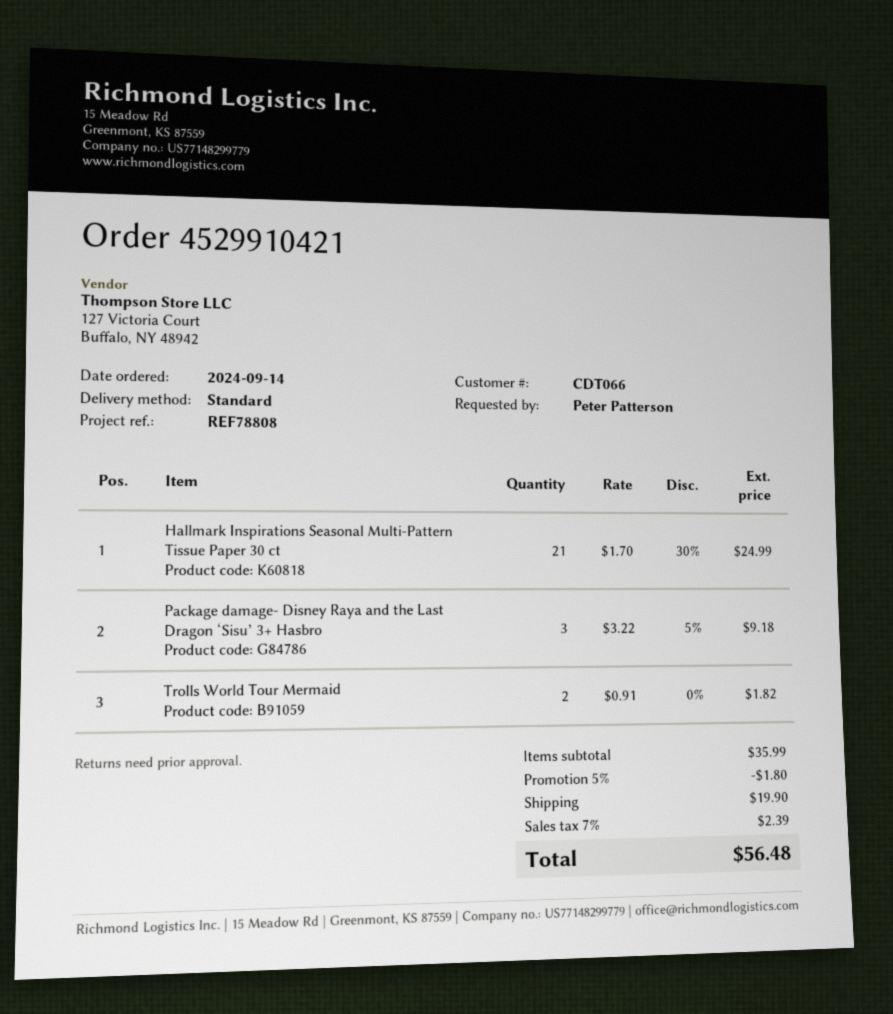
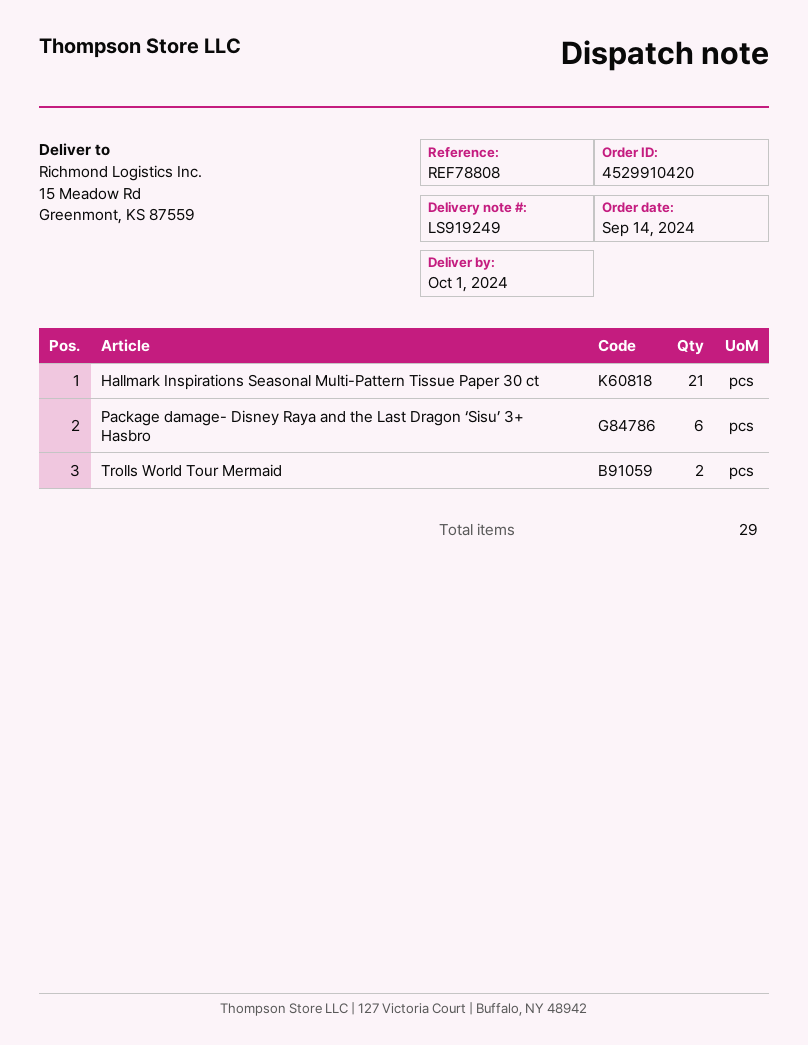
order number: 4529910421 -> 4529910420
Package damage- Disney Raya and the Last Dragon ‘Sisu’ 3+ Hasbro: 3 -> 6

